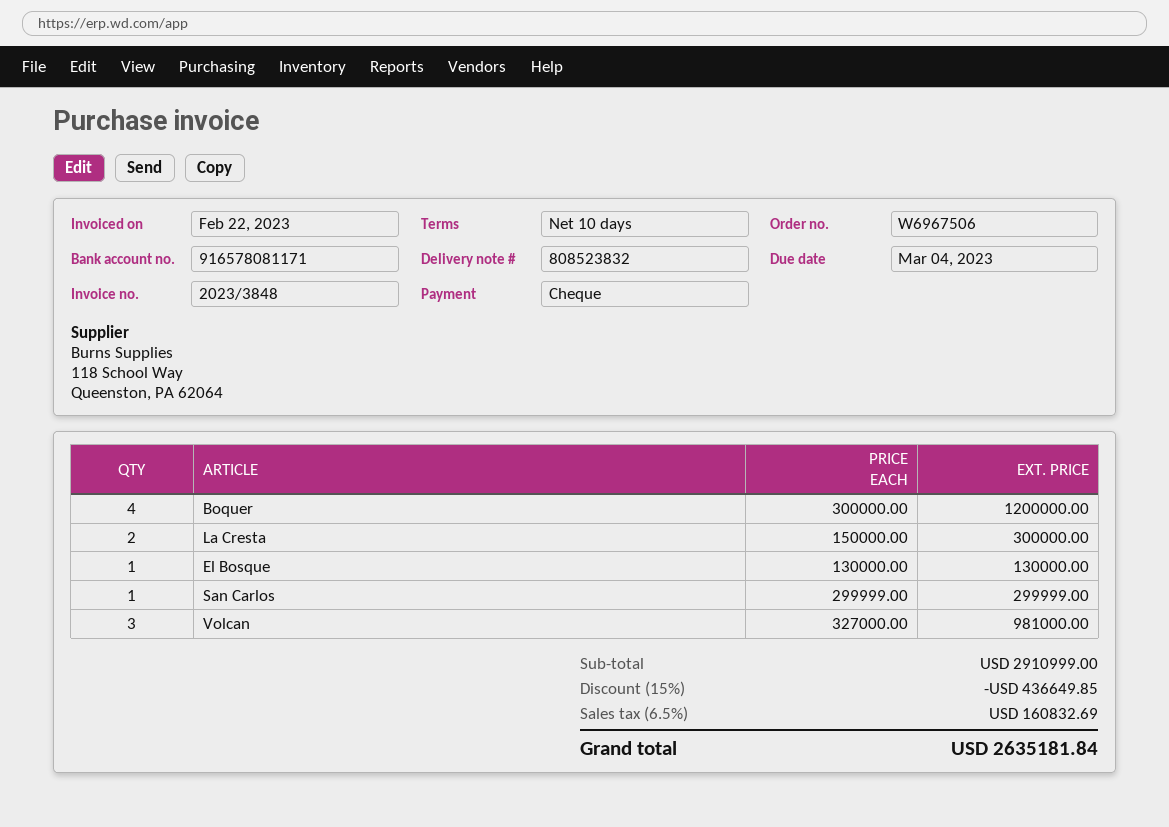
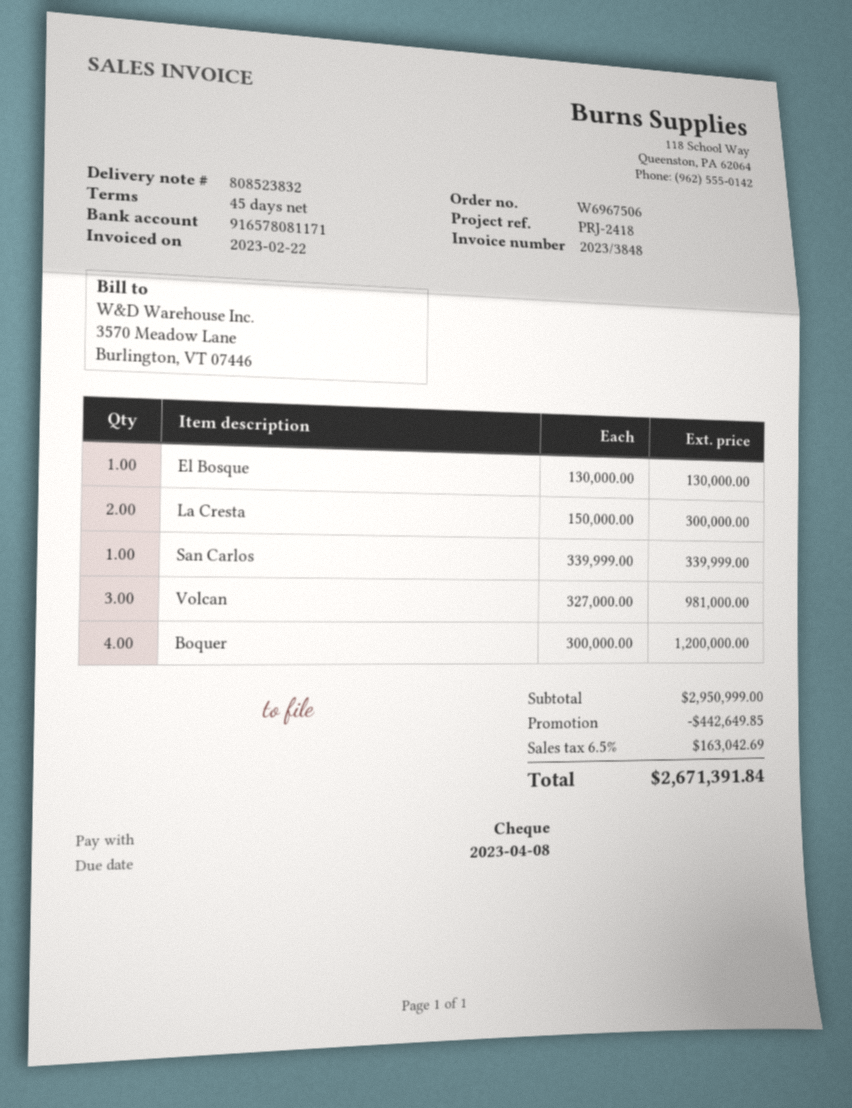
payment terms: 10 days -> 45 days
due date: 2023-03-04 -> 2023-04-08
San Carlos: 1 x 299999.00 = 299999.00 -> 1 x 339999.00 = 339999.00
subtotal: 2910999.00 -> 2950999.00
discount: 436649.85 -> 442649.85
tax: 6.5% = 160832.69 -> 6.5% = 163042.69
total: 2635181.84 -> 2671391.84

